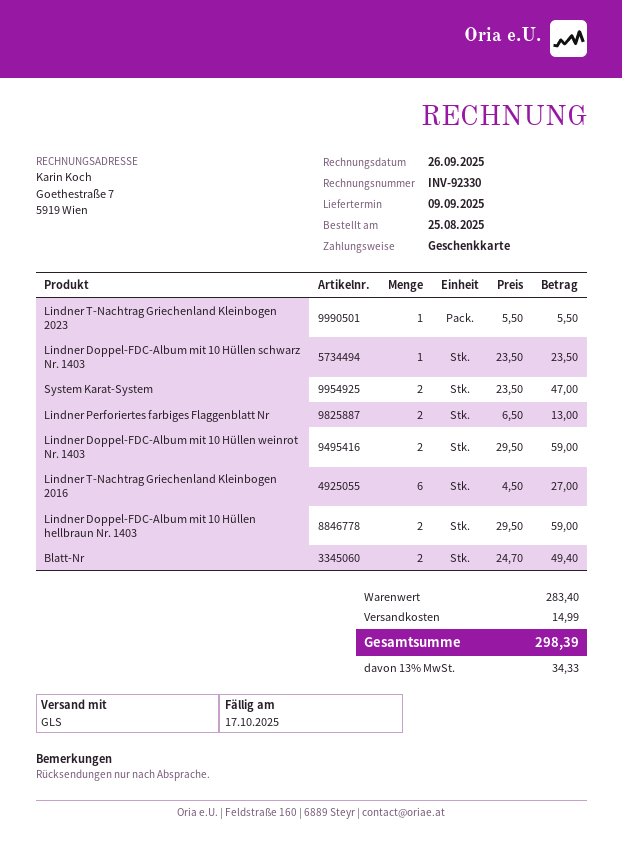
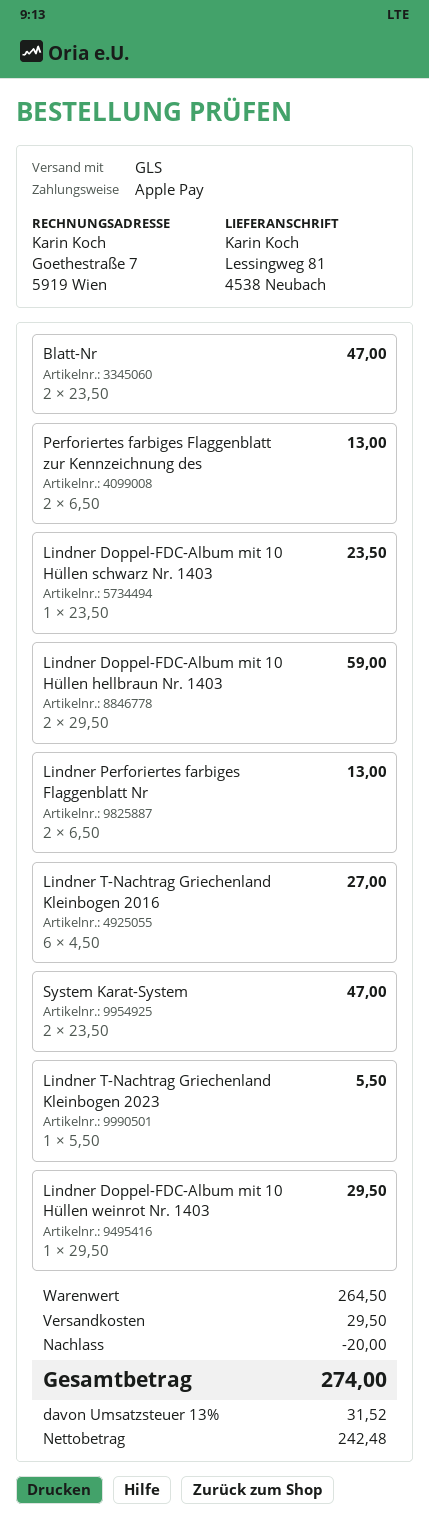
payment method: gift card -> Apple Pay
Lindner Doppel-FDC-Album mit 10 Hüllen weinrot Nr. 1403: 2 x 29.50 = 59.00 -> 1 x 29.50 = 29.50
Blatt-Nr: 2 x 24.70 = 49.40 -> 2 x 23.50 = 47.00
Perforiertes farbiges Flaggenblatt zur Kennzeichnung des: none -> 2 x 6.50 = 13.00
subtotal: 283.40 -> 264.50
discount: none -> 20.00
shipping: 14.99 -> 29.50
tax: 13% = 34.33 -> 13% = 31.52
total: 298.39 -> 274.00

